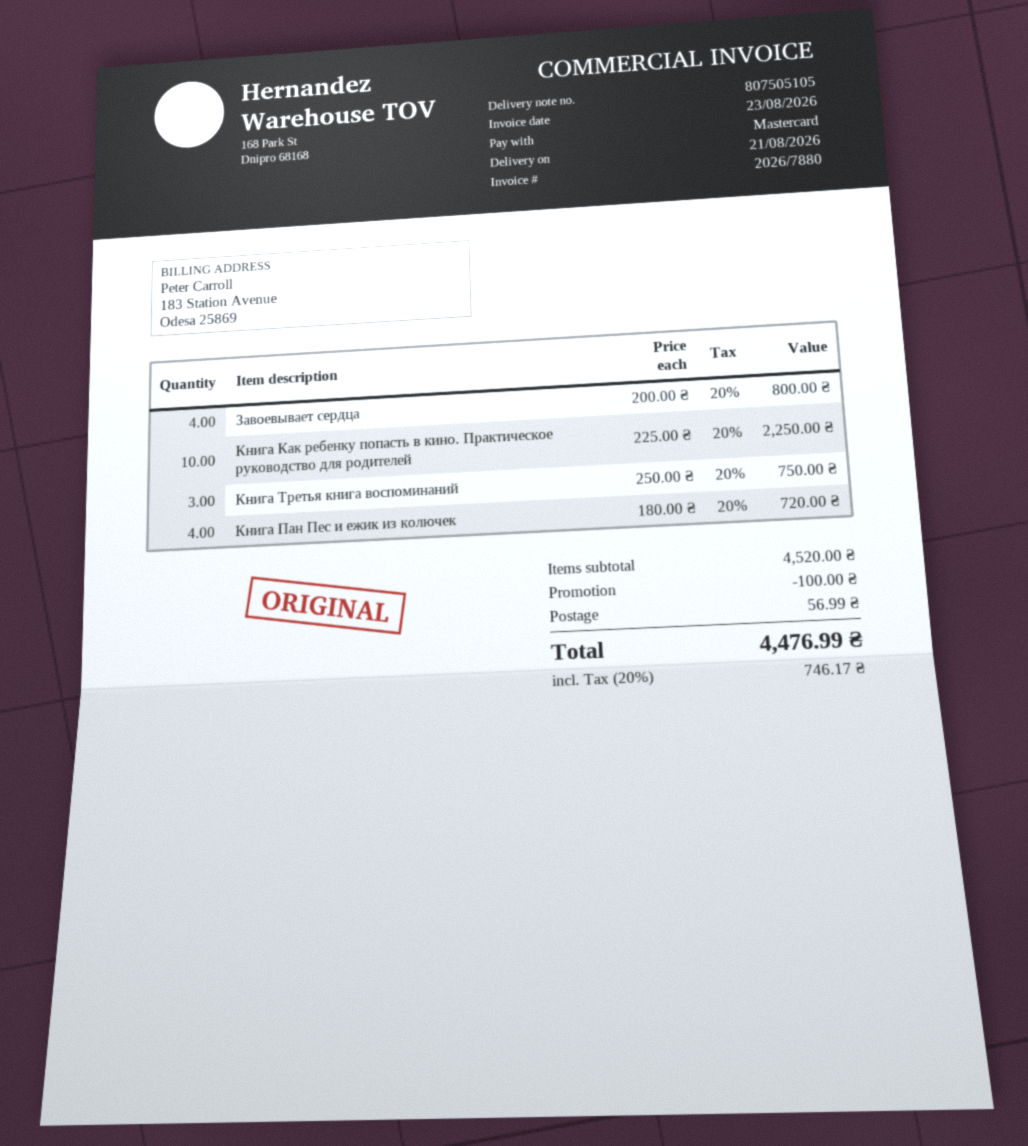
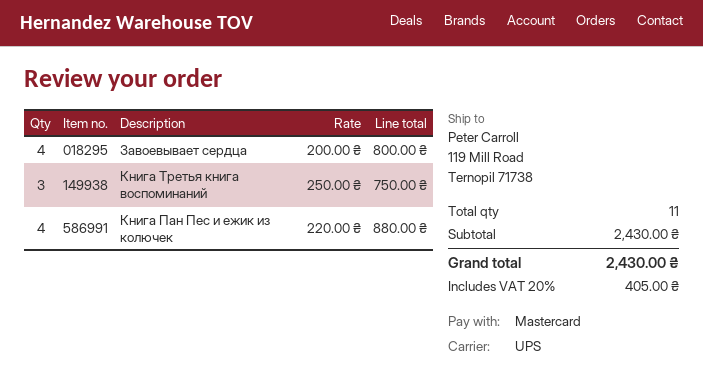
Книга Как ребенку попасть в кино. Практическое руководство для родителей: 10 x 225.00 = 2250.00 -> none
Книга Пан Пес и ежик из колючек: 4 x 180.00 = 720.00 -> 4 x 220.00 = 880.00
subtotal: 4520.00 -> 2430.00
discount: 100.00 -> none
shipping: 56.99 -> none
tax: 20% = 746.17 -> 20% = 405.00
total: 4476.99 -> 2430.00

